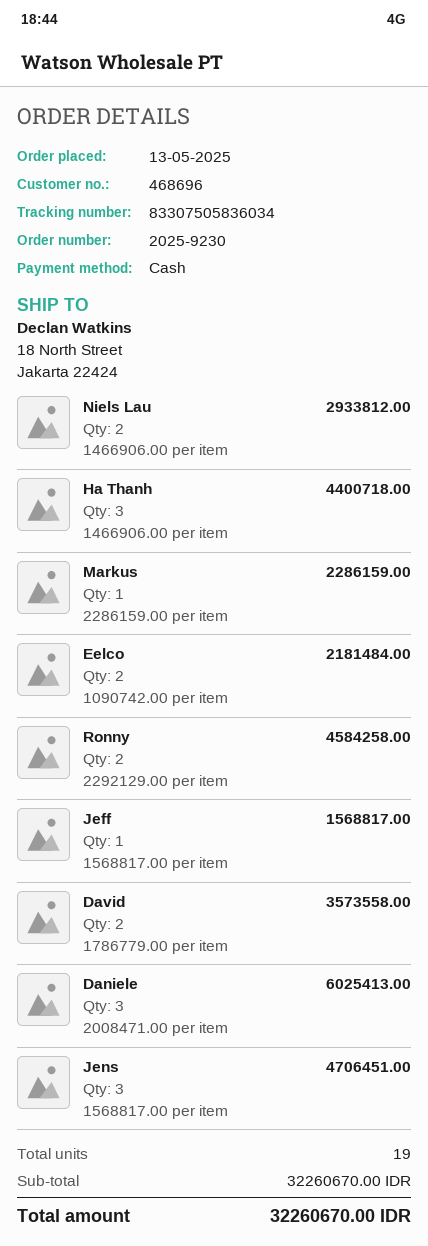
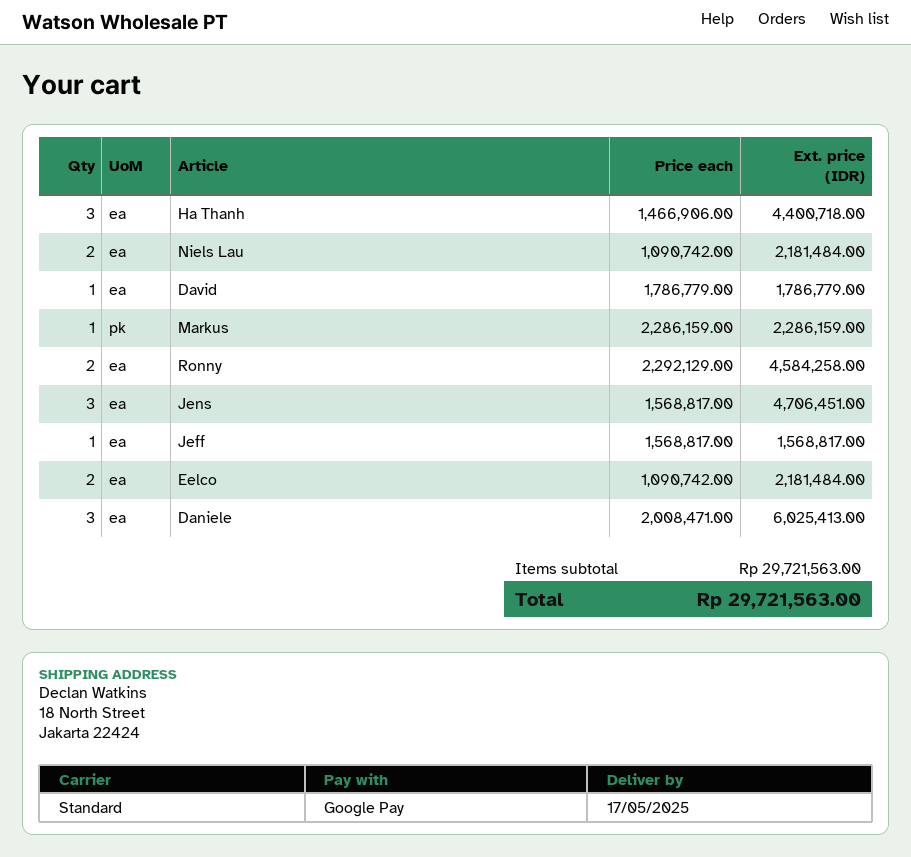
payment method: cash -> Google Pay
Niels Lau: 2 x 1466906.00 = 2933812.00 -> 2 x 1090742.00 = 2181484.00
David: 2 x 1786779.00 = 3573558.00 -> 1 x 1786779.00 = 1786779.00
subtotal: 32260670.00 -> 29721563.00
total: 32260670.00 -> 29721563.00

